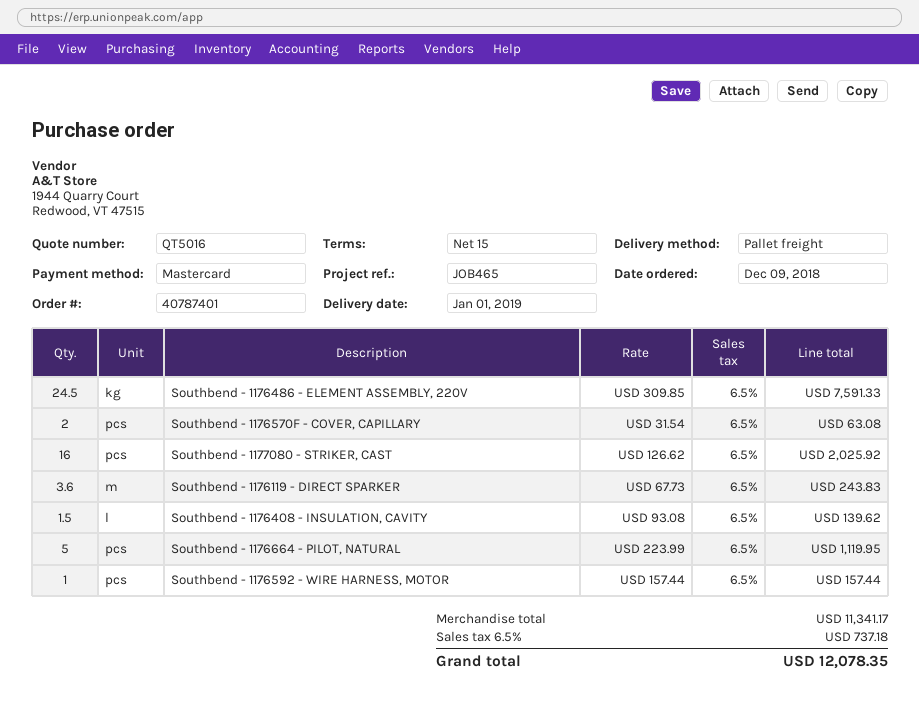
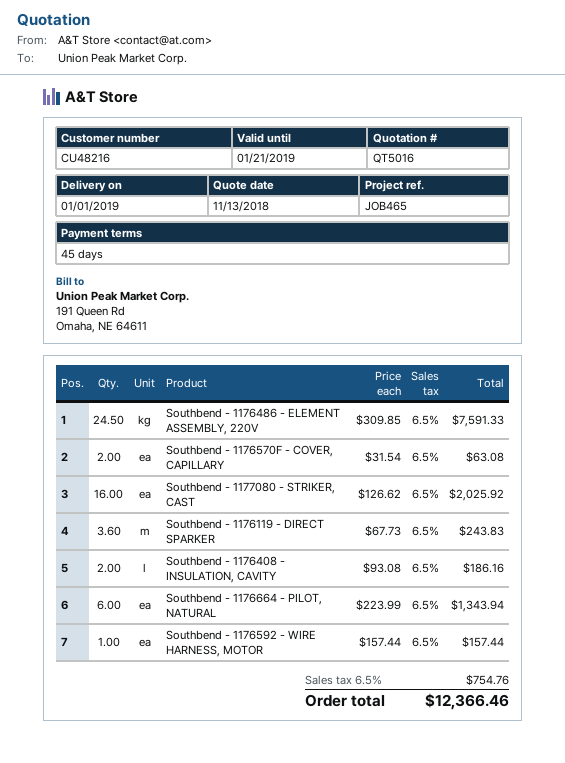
payment terms: 15 days -> 45 days
Southbend - 1176408 - INSULATION, CAVITY: 1.5 x 93.08 = 139.62 -> 2 x 93.08 = 186.16
Southbend - 1176664 - PILOT, NATURAL: 5 x 223.99 = 1119.95 -> 6 x 223.99 = 1343.94
tax: 6.5% = 737.18 -> 6.5% = 754.76
total: 12078.35 -> 12366.46

